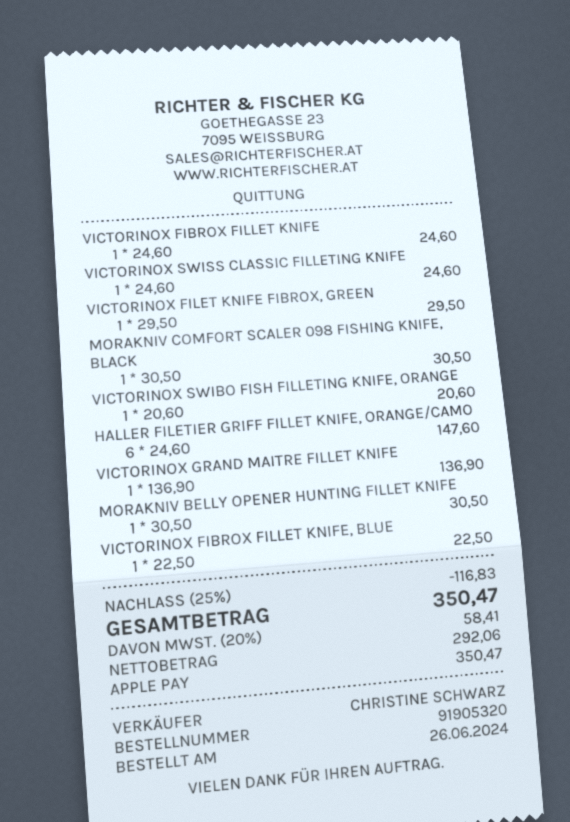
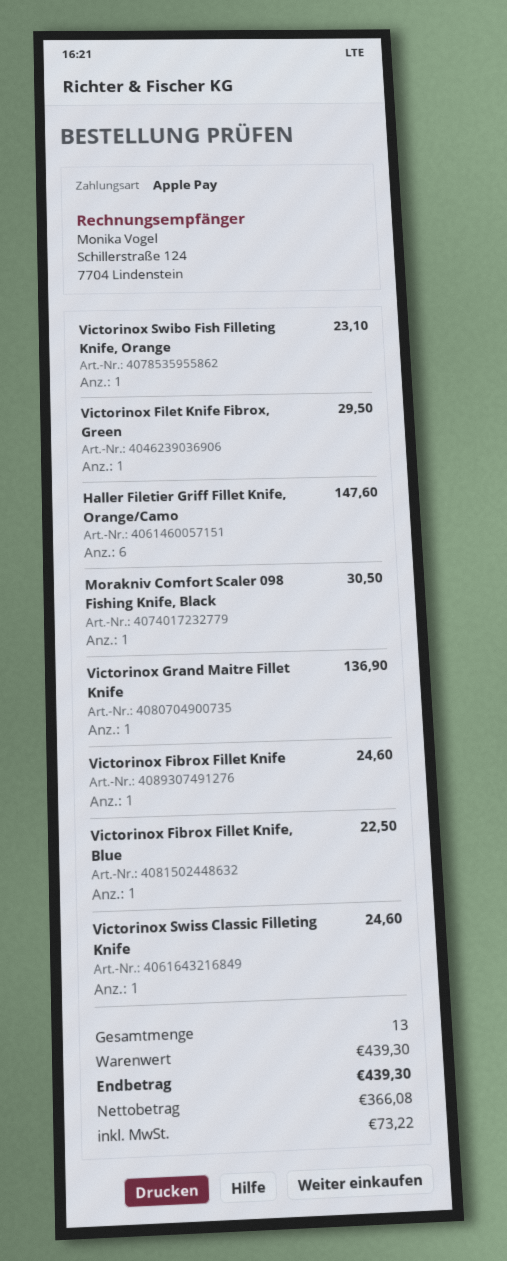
VICTORINOX SWIBO FISH FILLETING KNIFE, ORANGE: 1 for 20.60 -> 1 for 23.10
MORAKNIV BELLY OPENER HUNTING FILLET KNIFE: 1 for 30.50 -> none
discount: 25% = 116.83 -> none
net: 292.06 -> 366.08
tax: 58.41 -> 73.22
total: 350.47 -> 439.30

